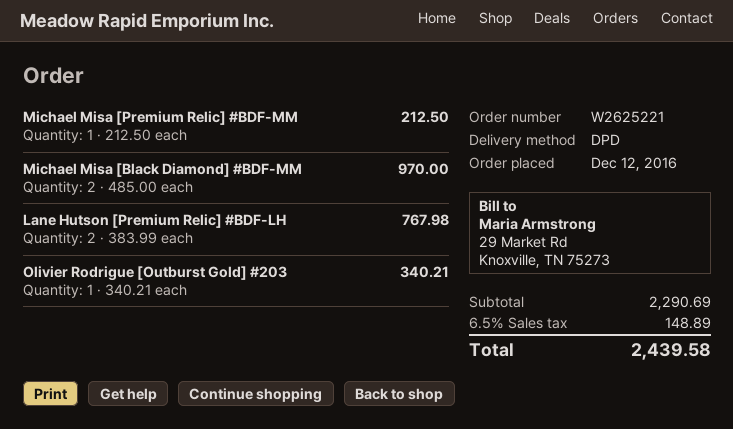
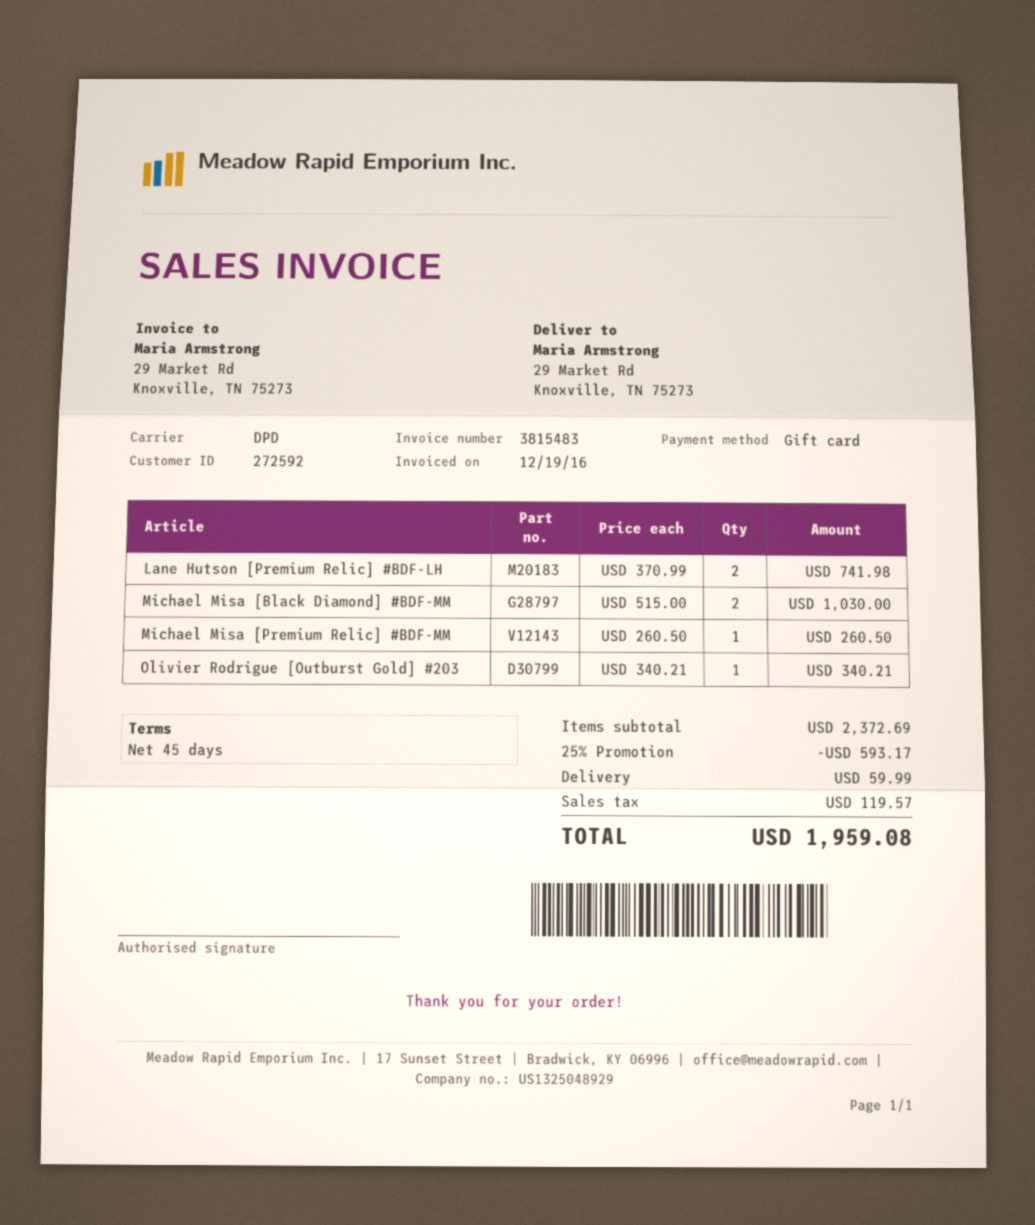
Michael Misa [Premium Relic] #BDF-MM: 1 x 212.50 = 212.50 -> 1 x 260.50 = 260.50
Michael Misa [Black Diamond] #BDF-MM: 2 x 485.00 = 970.00 -> 2 x 515.00 = 1030.00
Lane Hutson [Premium Relic] #BDF-LH: 2 x 383.99 = 767.98 -> 2 x 370.99 = 741.98
subtotal: 2290.69 -> 2372.69
discount: none -> 25% = 593.17
shipping: none -> 59.99
tax: 148.89 -> 119.57
total: 2439.58 -> 1959.08

